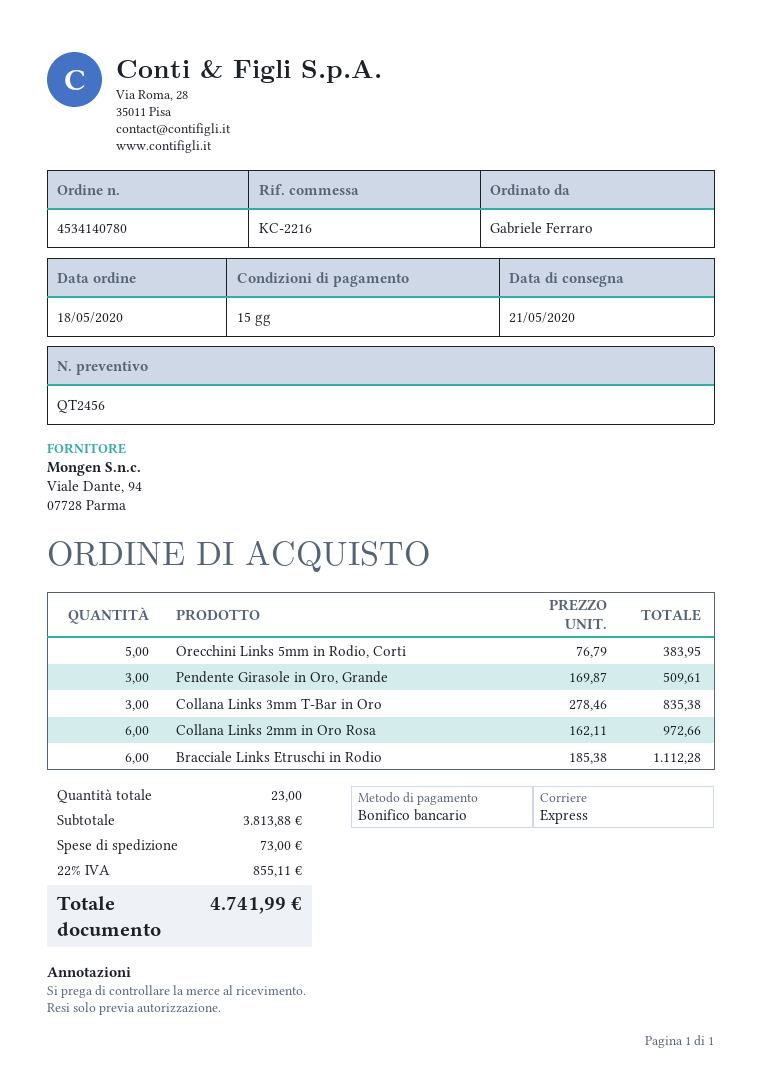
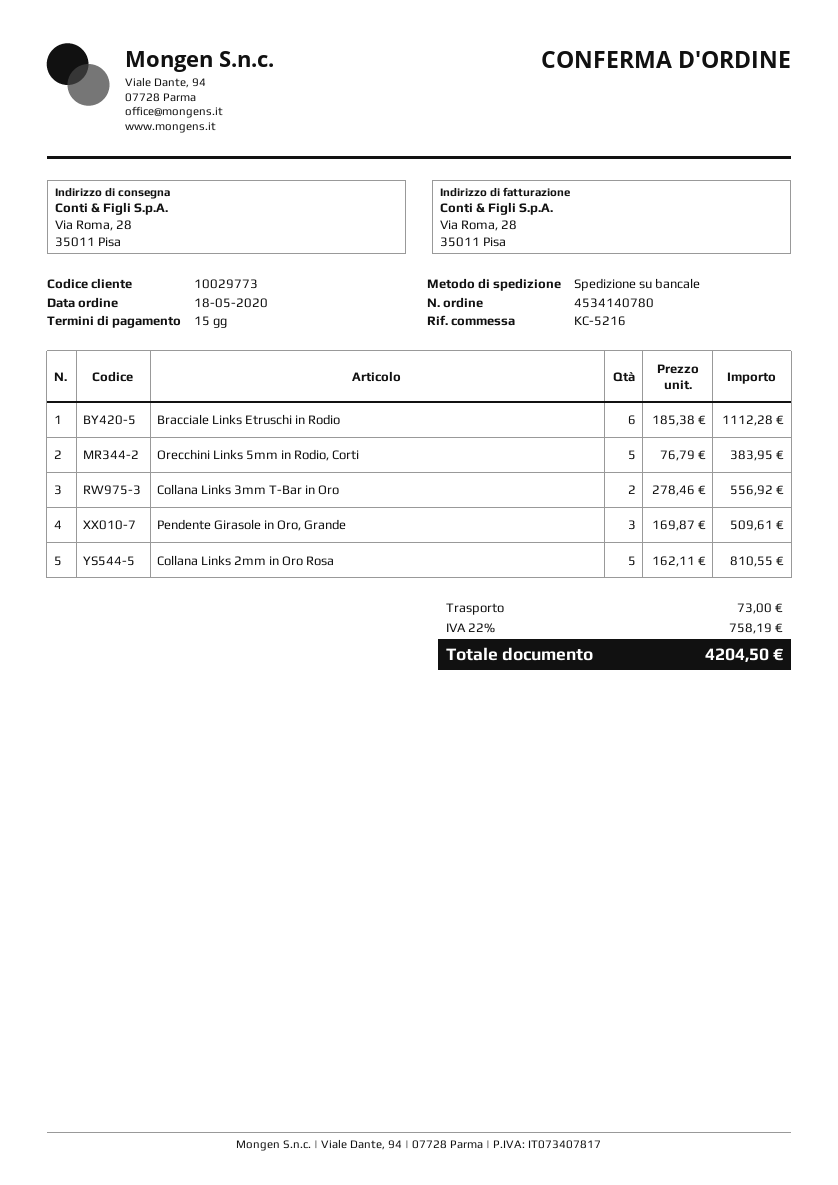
reference: KC-2216 -> KC-5216
shipping method: express -> pallet freight
Collana Links 3mm T-Bar in Oro: 3 x 278.46 = 835.38 -> 2 x 278.46 = 556.92
Collana Links 2mm in Oro Rosa: 6 x 162.11 = 972.66 -> 5 x 162.11 = 810.55
tax: 22% = 855.11 -> 22% = 758.19
total: 4741.99 -> 4204.50

